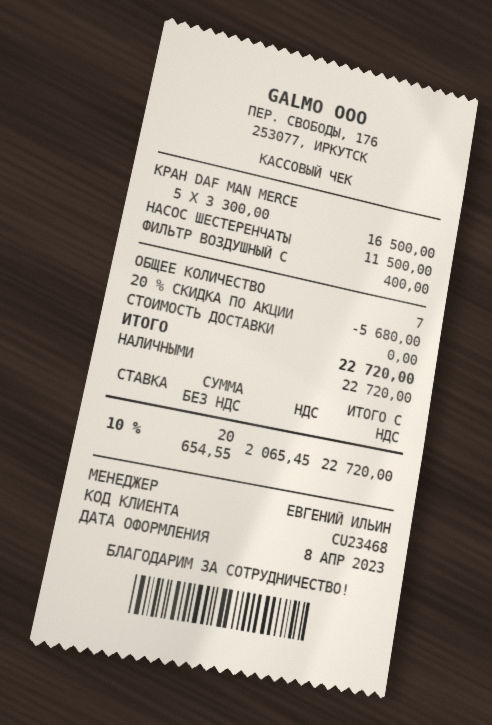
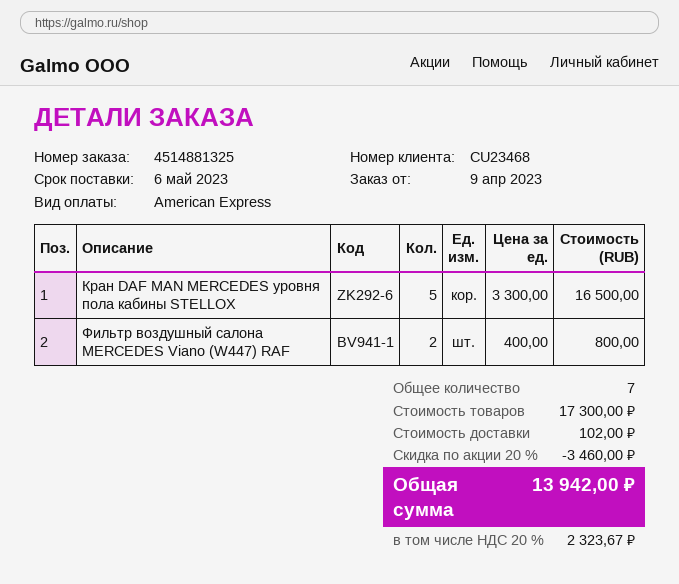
order date: 2023-04-08 -> 2023-04-09
payment method: cash -> American Express
НАСОС ШЕСТЕРЕНЧАТЫ: 1 x 11500.00 = 11500.00 -> none
ФИЛЬТР ВОЗДУШНЫЙ С: 1 x 400.00 = 400.00 -> 2 x 400.00 = 800.00
discount: 20% = 5680.00 -> 20% = 3460.00
shipping: 0.00 -> 102.00
tax: 10% = 2065.45 -> 20% = 2323.67
total: 22720.00 -> 13942.00

